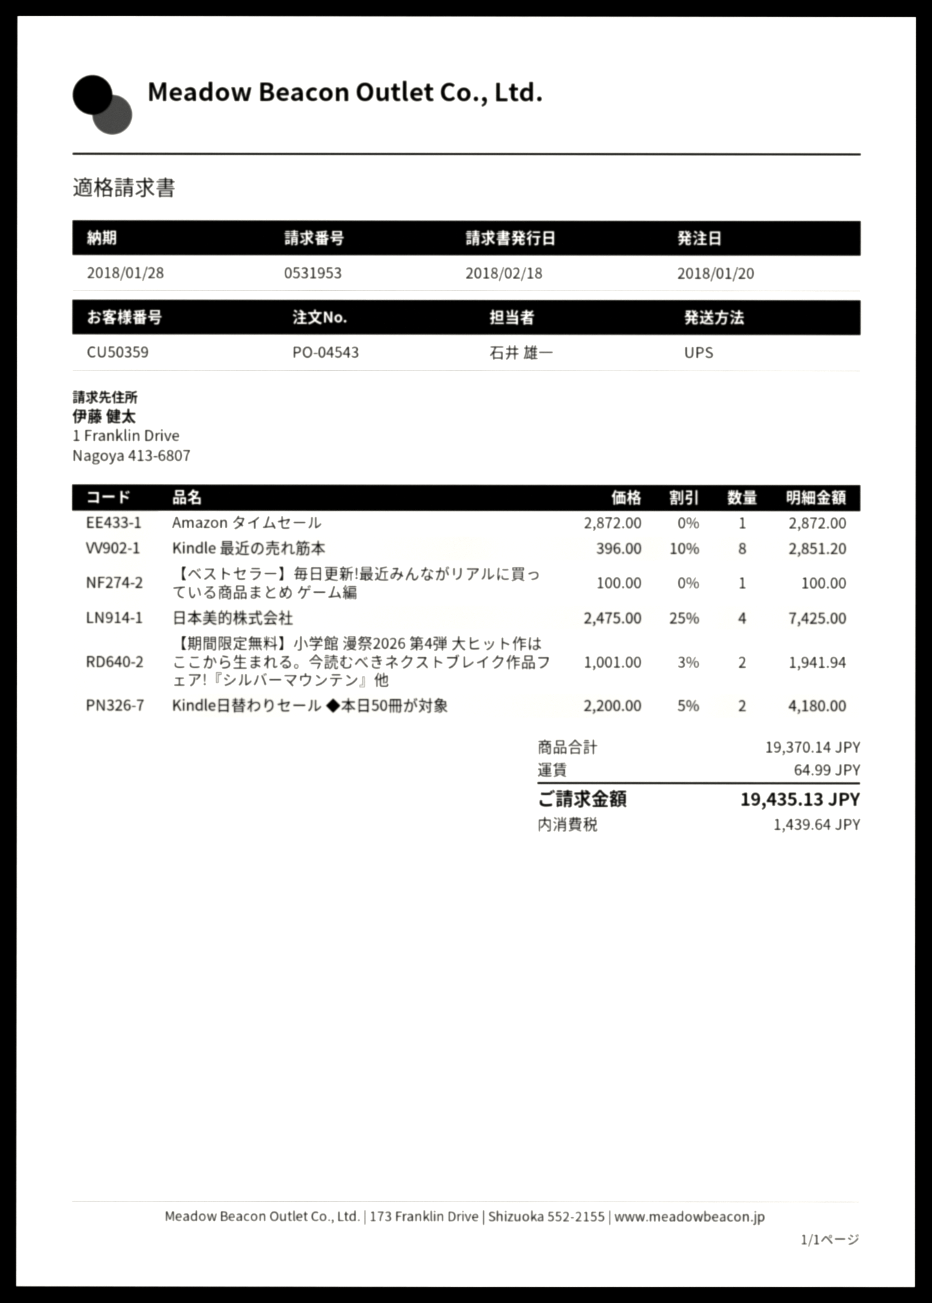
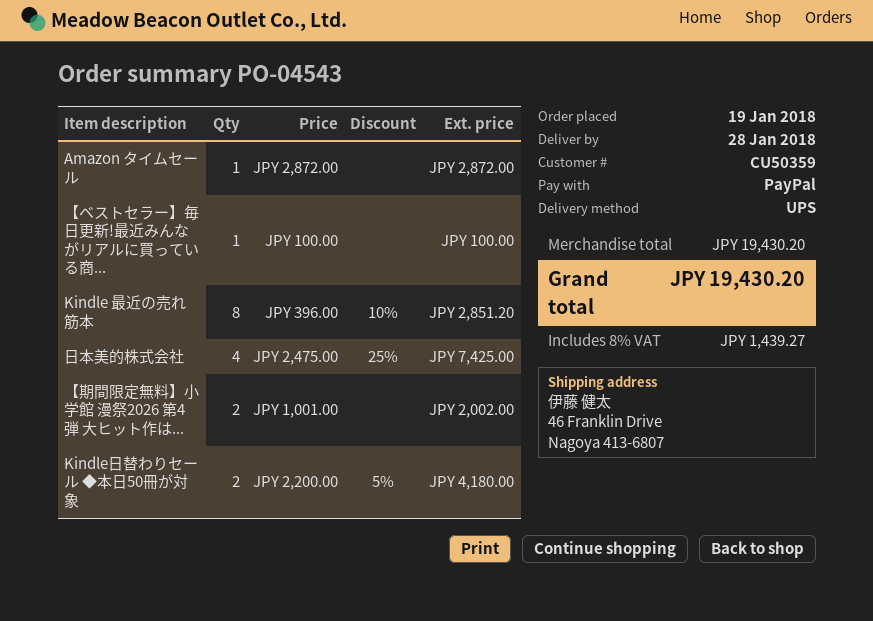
order date: 2018-01-20 -> 2018-01-19
【期間限定無料】小学館 漫祭2026 第4弾 大ヒット作はここから生まれる。今読むべきネクストブレイク作品フェア!『シルバーマウンテン』他: 2 x 1001.00 - 3% = 1941.94 -> 2 x 1001.00 = 2002.00
subtotal: 19370.14 -> 19430.20
shipping: 64.99 -> none
tax: 1439.64 -> 1439.27
total: 19435.13 -> 19430.20

